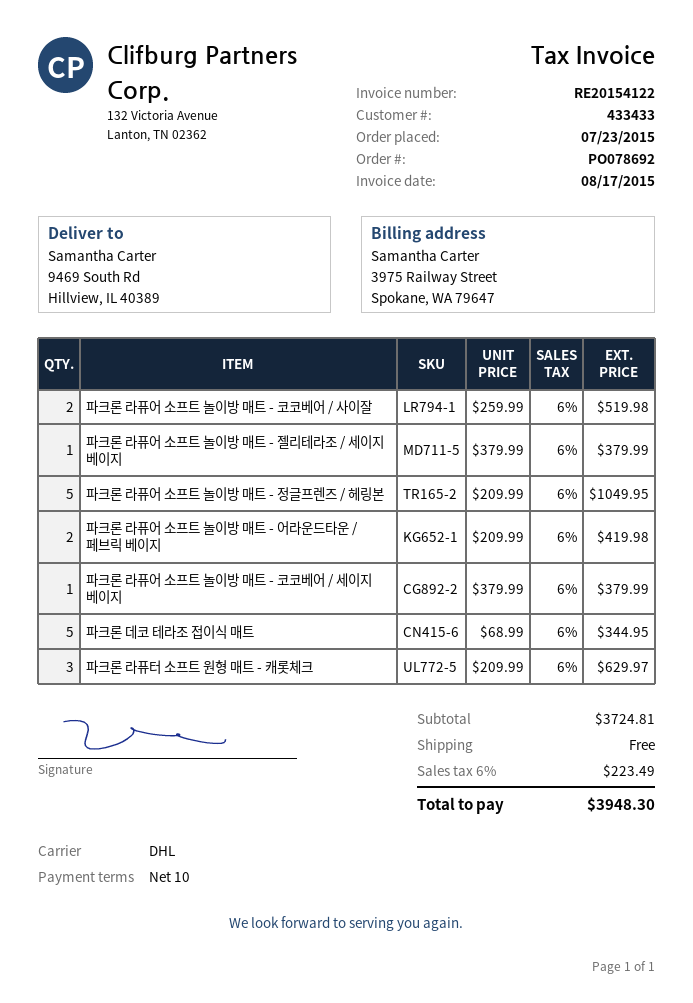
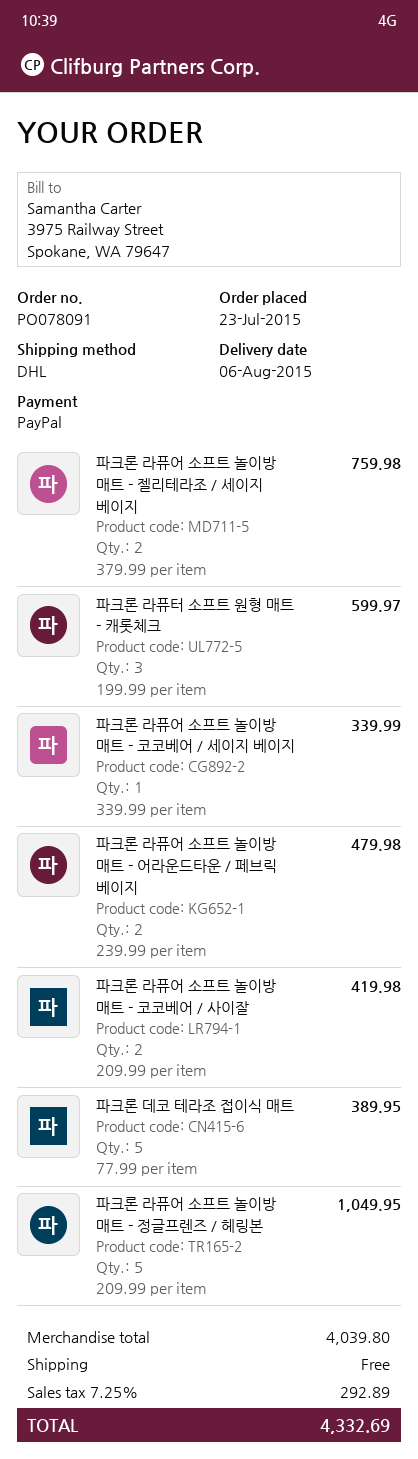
order number: PO078692 -> PO078091
파크론 라퓨어 소프트 놀이방 매트 - 코코베어 / 사이잘: 2 x 259.99 = 519.98 -> 2 x 209.99 = 419.98
파크론 라퓨어 소프트 놀이방 매트 - 젤리테라조 / 세이지 베이지: 1 x 379.99 = 379.99 -> 2 x 379.99 = 759.98
파크론 라퓨어 소프트 놀이방 매트 - 어라운드타운 / 페브릭 베이지: 2 x 209.99 = 419.98 -> 2 x 239.99 = 479.98
파크론 라퓨어 소프트 놀이방 매트 - 코코베어 / 세이지 베이지: 1 x 379.99 = 379.99 -> 1 x 339.99 = 339.99
파크론 데코 테라조 접이식 매트: 5 x 68.99 = 344.95 -> 5 x 77.99 = 389.95
파크론 라퓨터 소프트 원형 매트 - 캐롯체크: 3 x 209.99 = 629.97 -> 3 x 199.99 = 599.97
subtotal: 3724.81 -> 4039.80
tax: 6% = 223.49 -> 7.25% = 292.89
total: 3948.30 -> 4332.69

